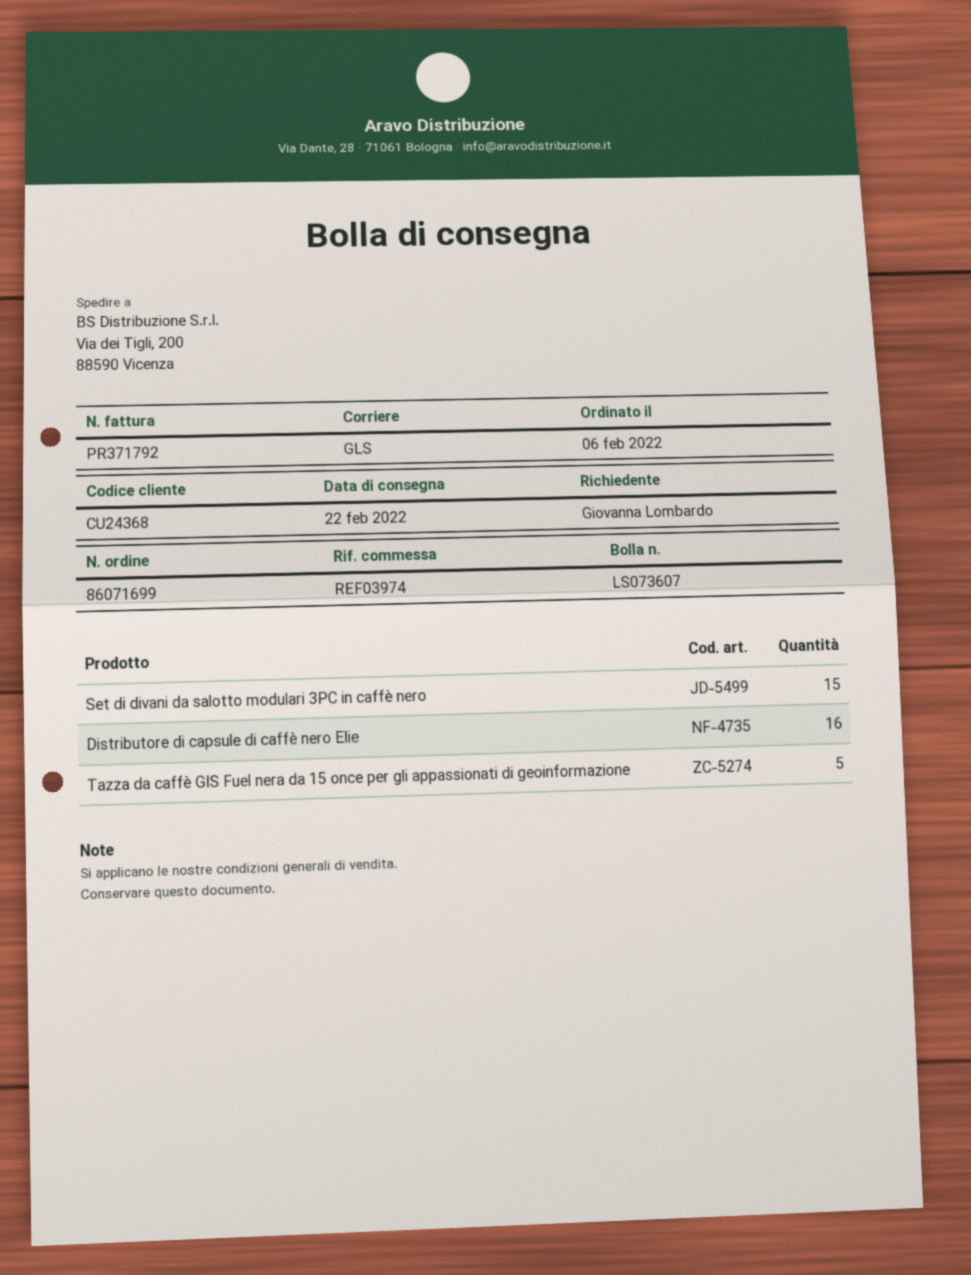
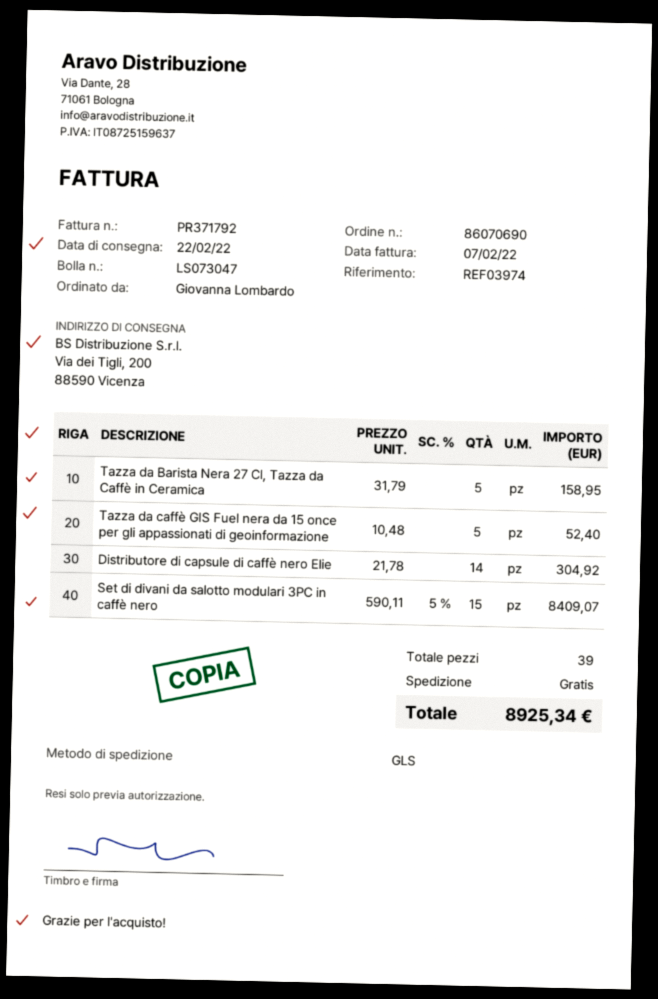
order number: 86071699 -> 86070690
delivery note number: LS073607 -> LS073047
Distributore di capsule di caffè nero Elie: 16 -> 14
Tazza da Barista Nera 27 Cl, Tazza da Caffè in Ceramica: none -> 5

